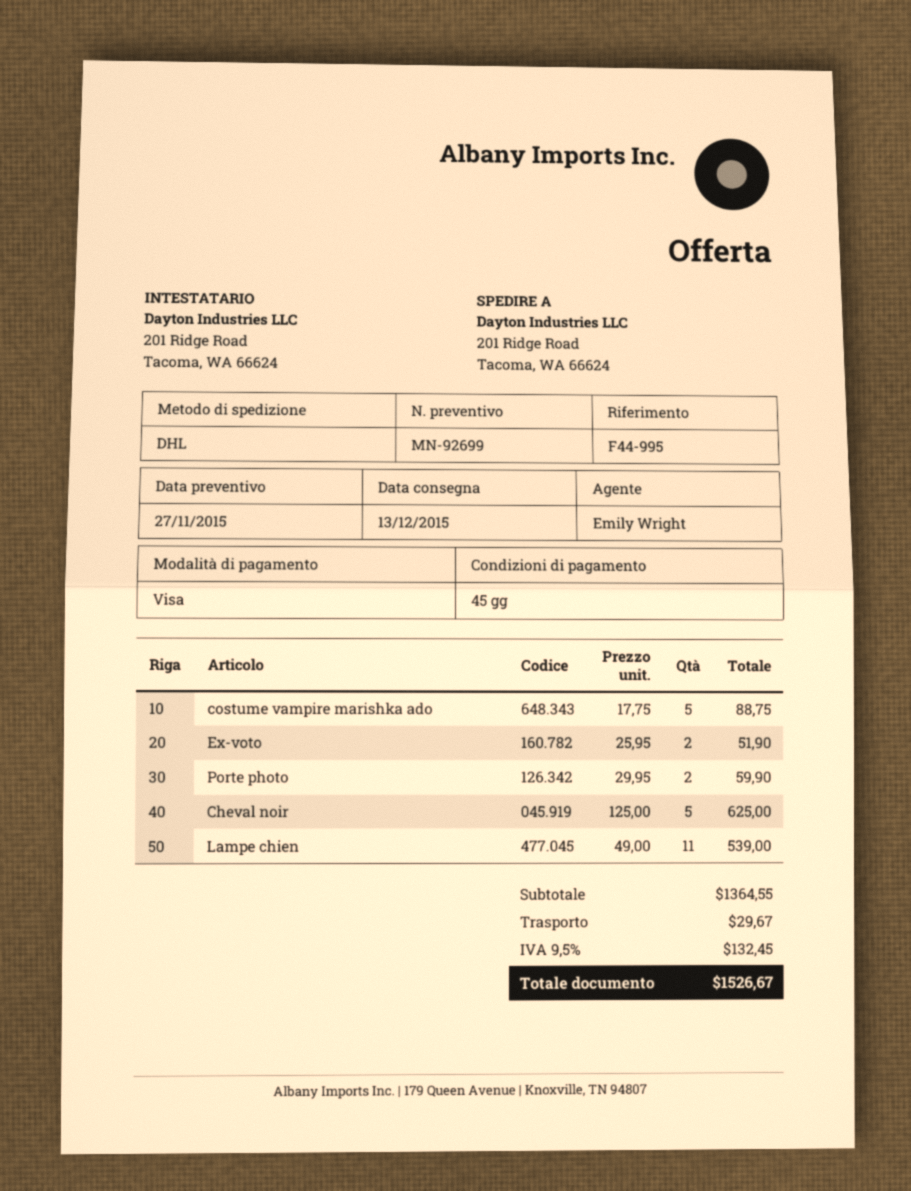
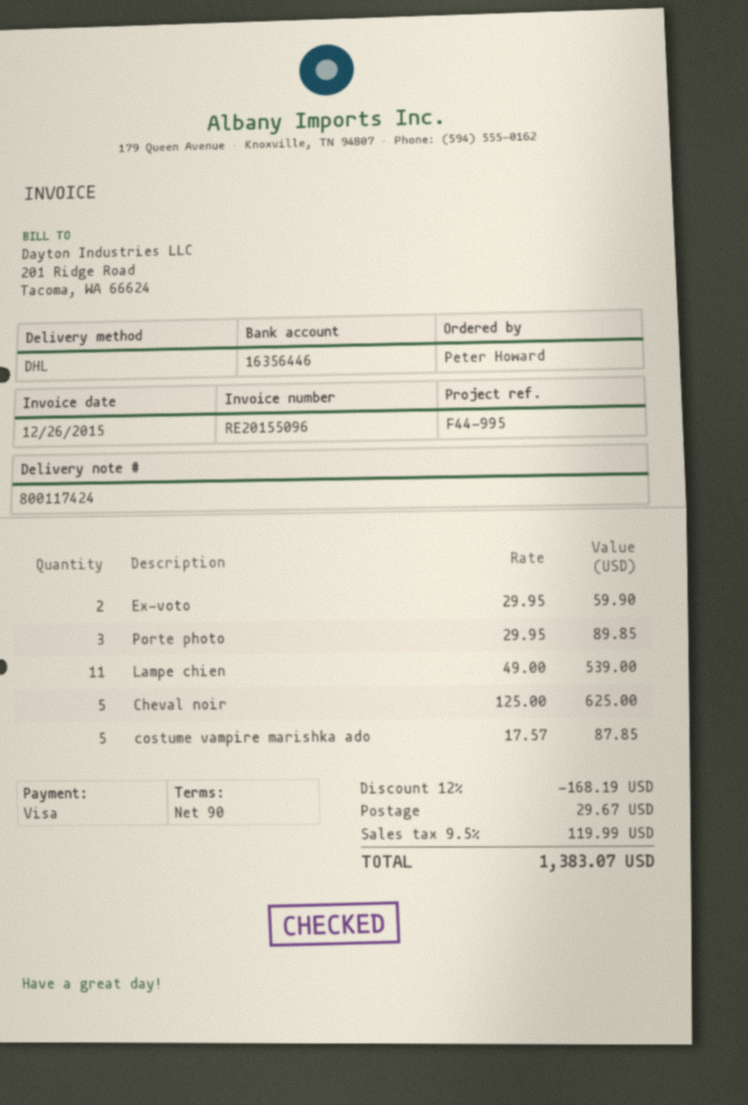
payment terms: 45 days -> 90 days
costume vampire marishka ado: 5 x 17.75 = 88.75 -> 5 x 17.57 = 87.85
Ex-voto: 2 x 25.95 = 51.90 -> 2 x 29.95 = 59.90
Porte photo: 2 x 29.95 = 59.90 -> 3 x 29.95 = 89.85
discount: none -> 12% = 168.19
tax: 9.5% = 132.45 -> 9.5% = 119.99
total: 1526.67 -> 1383.07

